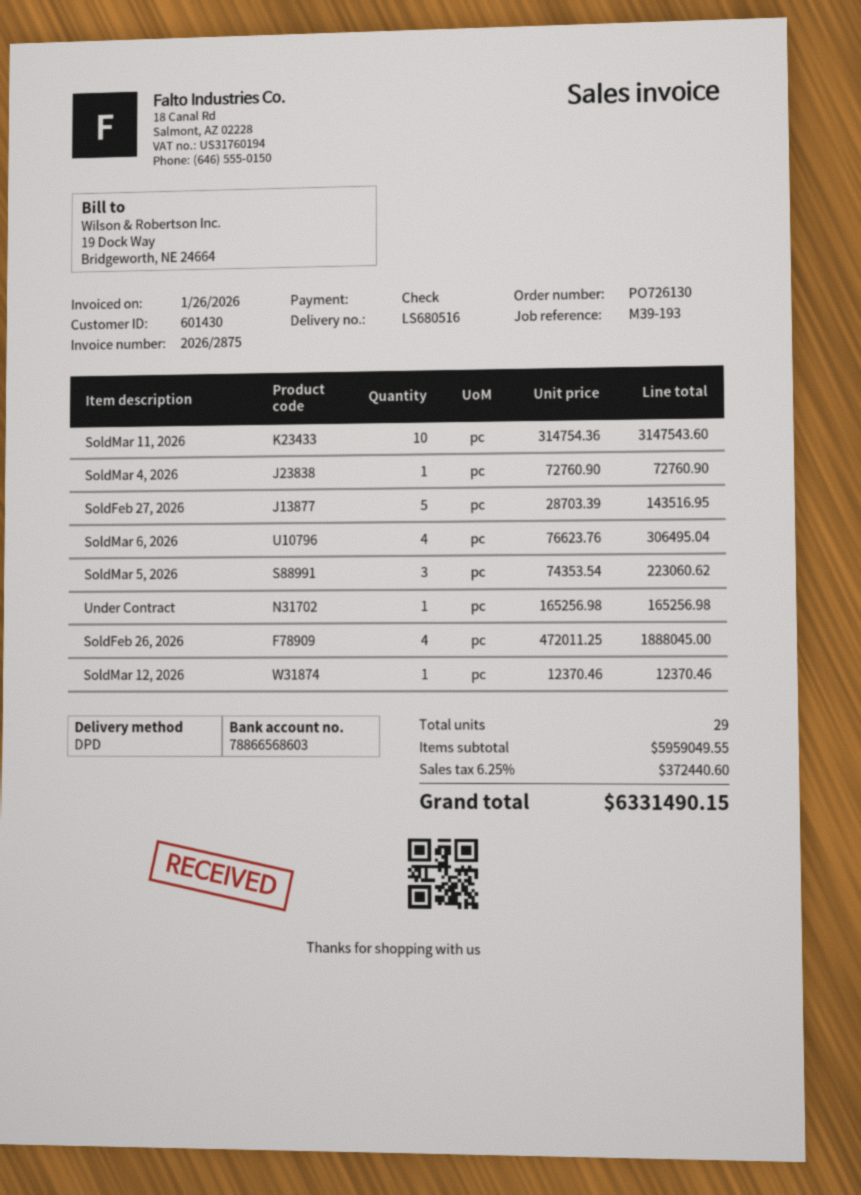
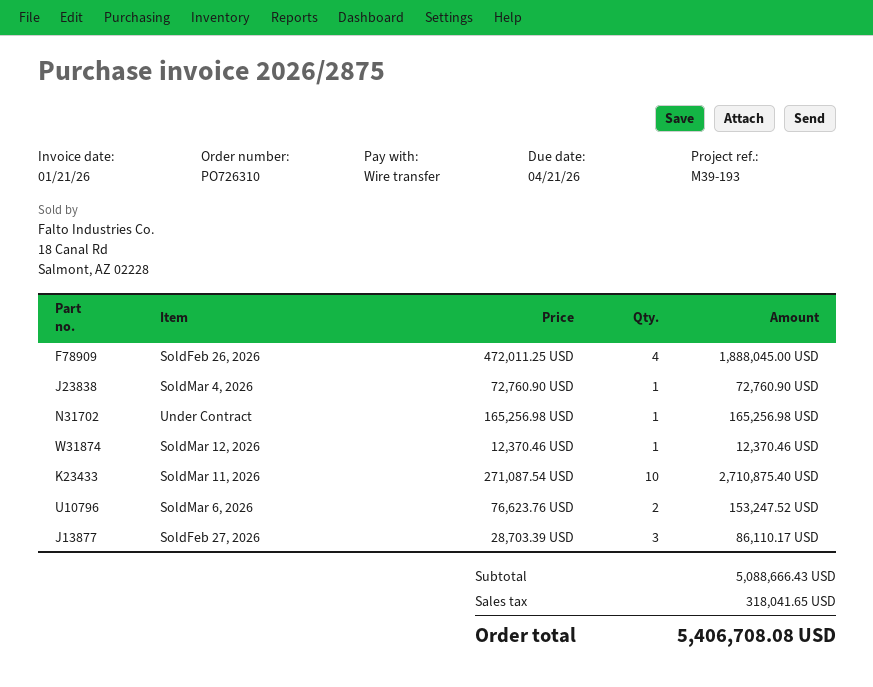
order number: PO726130 -> PO726310
invoice date: 2026-01-26 -> 2026-01-21
payment method: cheque -> bank transfer
SoldMar 11, 2026: 10 x 314754.36 = 3147543.60 -> 10 x 271087.54 = 2710875.40
SoldFeb 27, 2026: 5 x 28703.39 = 143516.95 -> 3 x 28703.39 = 86110.17
SoldMar 6, 2026: 4 x 76623.76 = 306495.04 -> 2 x 76623.76 = 153247.52
SoldMar 5, 2026: 3 x 74353.54 = 223060.62 -> none
subtotal: 5959049.55 -> 5088666.43
tax: 372440.60 -> 318041.65
total: 6331490.15 -> 5406708.08

